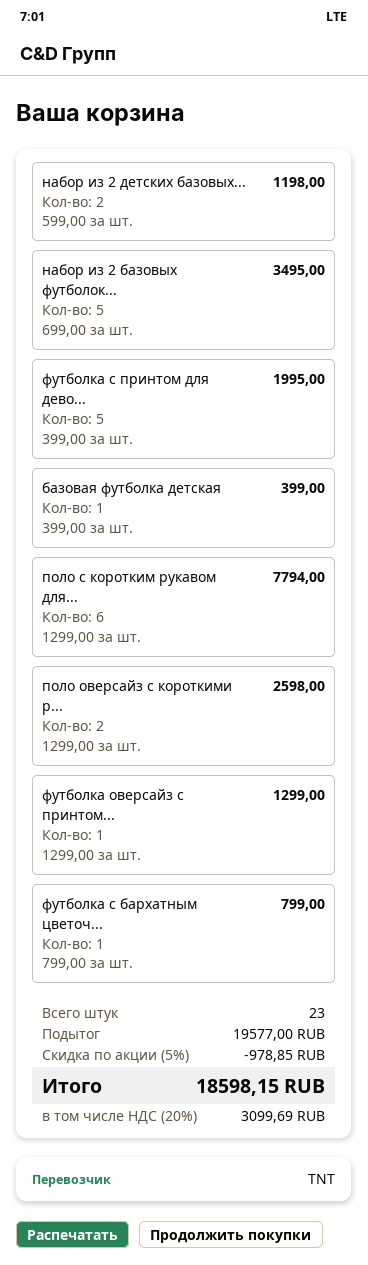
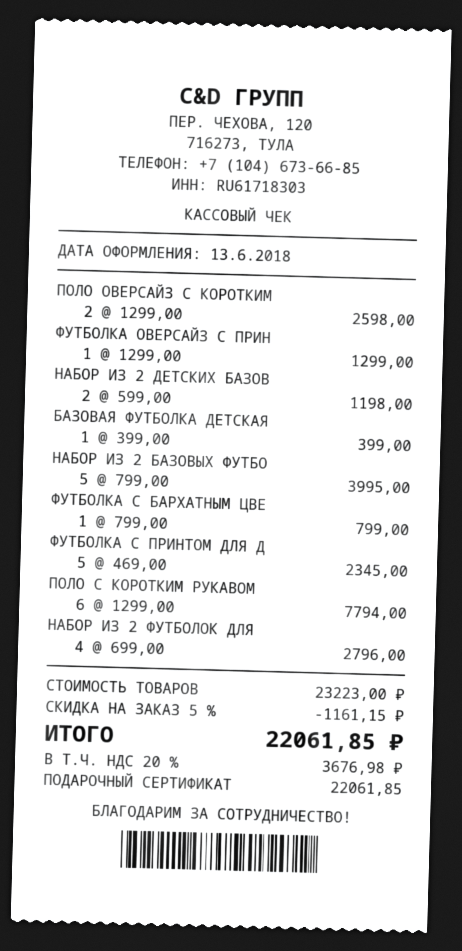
набор из 2 базовых футболок...: 5 x 699.00 = 3495.00 -> 5 x 799.00 = 3995.00
футболка с принтом для дево...: 5 x 399.00 = 1995.00 -> 5 x 469.00 = 2345.00
НАБОР ИЗ 2 ФУТБОЛОК ДЛЯ: none -> 4 x 699.00 = 2796.00
subtotal: 19577.00 -> 23223.00
discount: 5% = 978.85 -> 5% = 1161.15
tax: 20% = 3099.69 -> 20% = 3676.98
total: 18598.15 -> 22061.85

